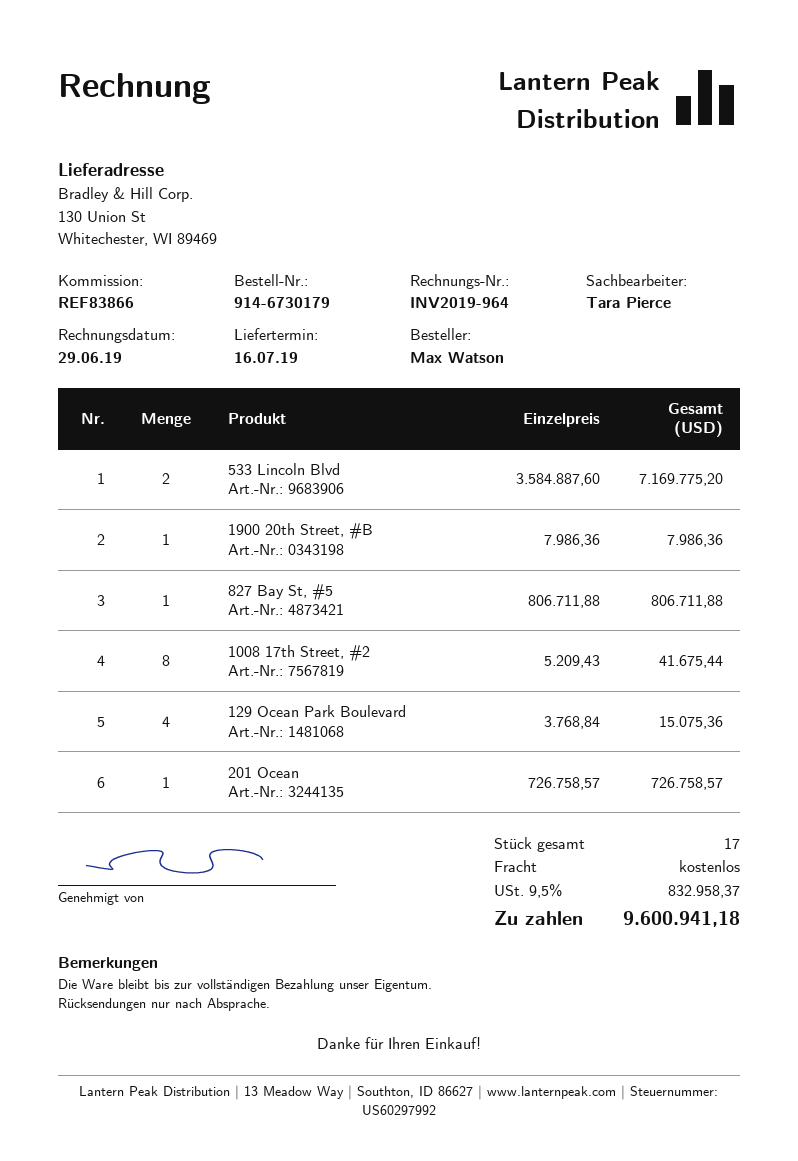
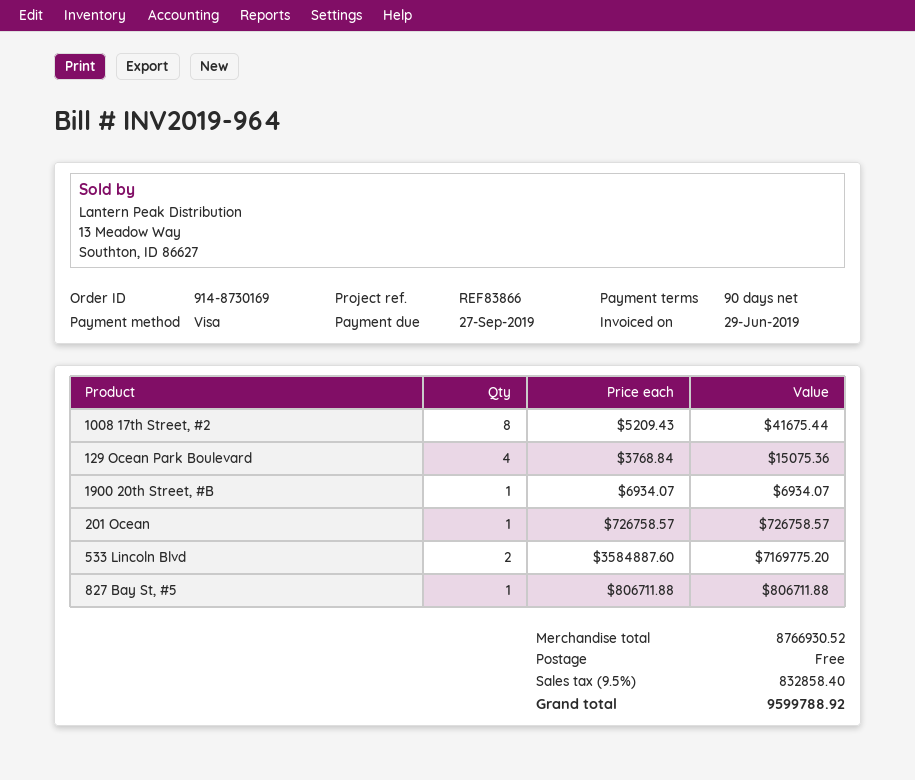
order number: 914-6730179 -> 914-8730169
1900 20th Street, #B: 1 x 7986.36 = 7986.36 -> 1 x 6934.07 = 6934.07
tax: 9.5% = 832958.37 -> 9.5% = 832858.40
total: 9600941.18 -> 9599788.92

